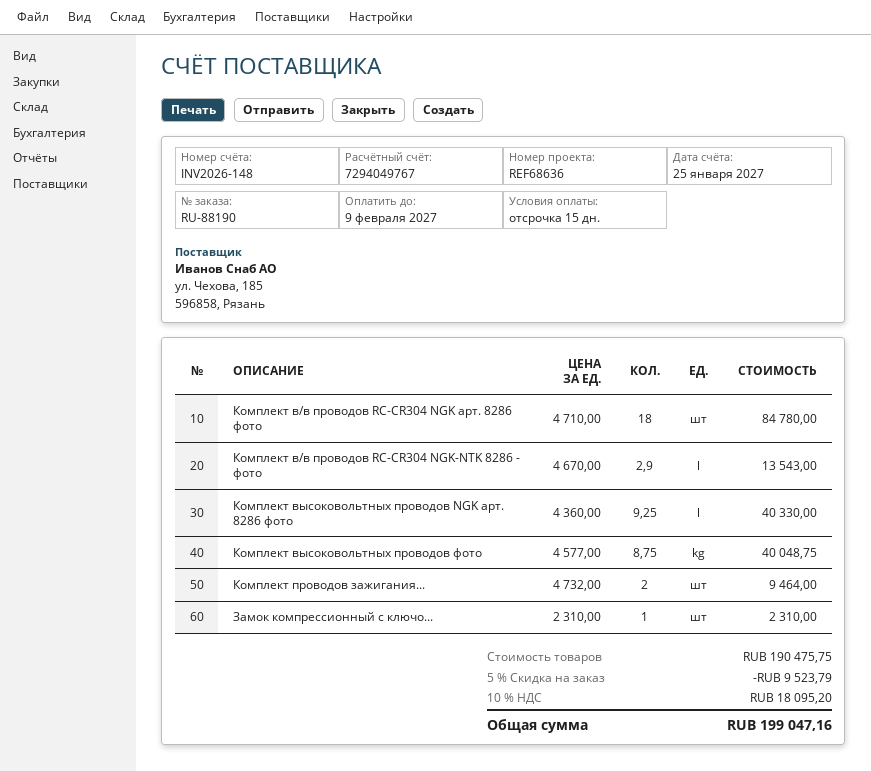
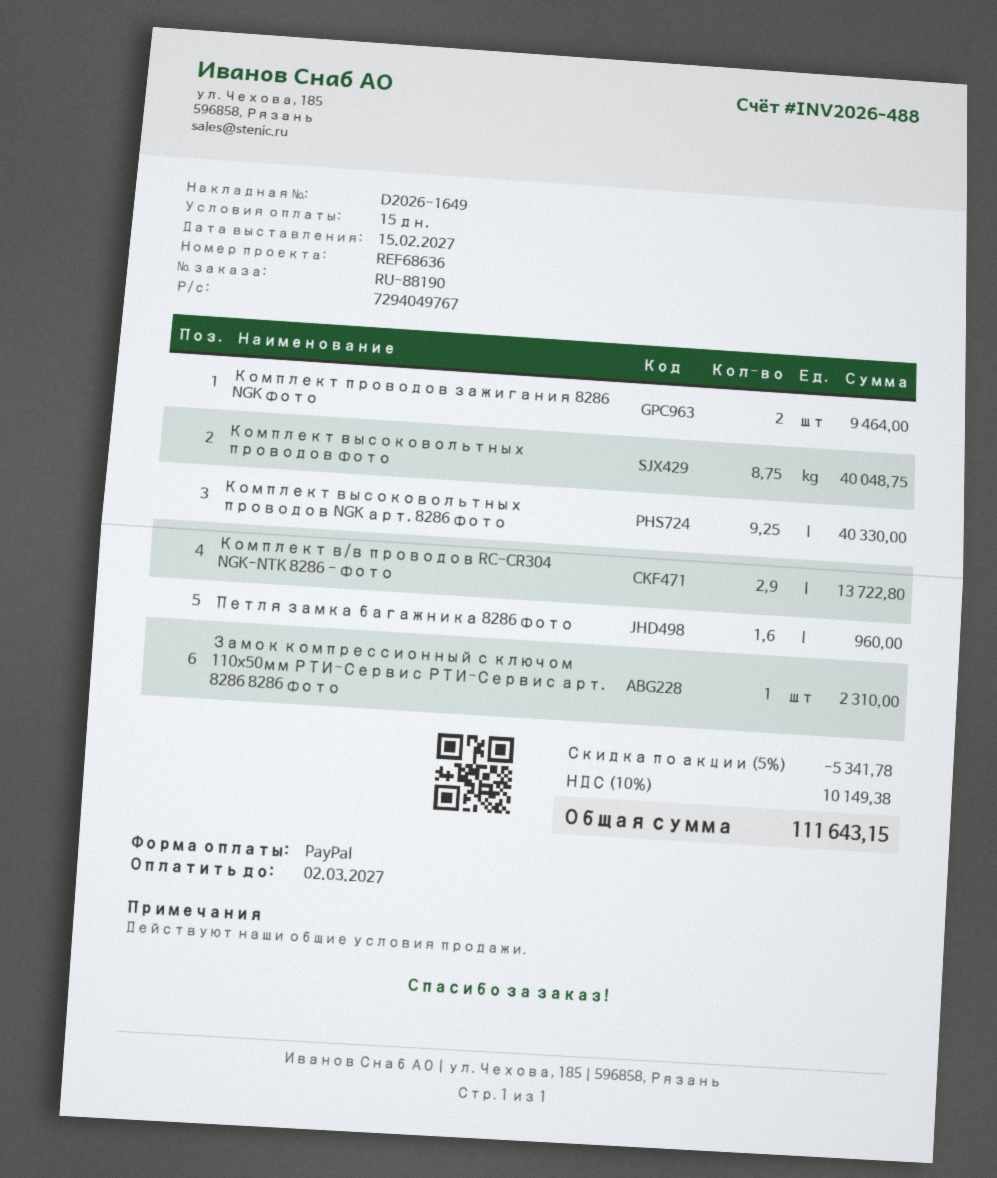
invoice number: INV2026-148 -> INV2026-488
invoice date: 2027-01-25 -> 2027-02-15
due date: 2027-02-09 -> 2027-03-02
Комплект в/в проводов RC-CR304 NGK арт. 8286 фото: 18 for 84780.00 -> none
Комплект в/в проводов RC-CR304 NGK-NTK 8286 - фото: 2.9 for 13543.00 -> 2.9 for 13722.80
Петля замка багажника 8286 фото: none -> 1.6 for 960.00
discount: 5% = 9523.79 -> 5% = 5341.78
tax: 10% = 18095.20 -> 10% = 10149.38
total: 199047.16 -> 111643.15

